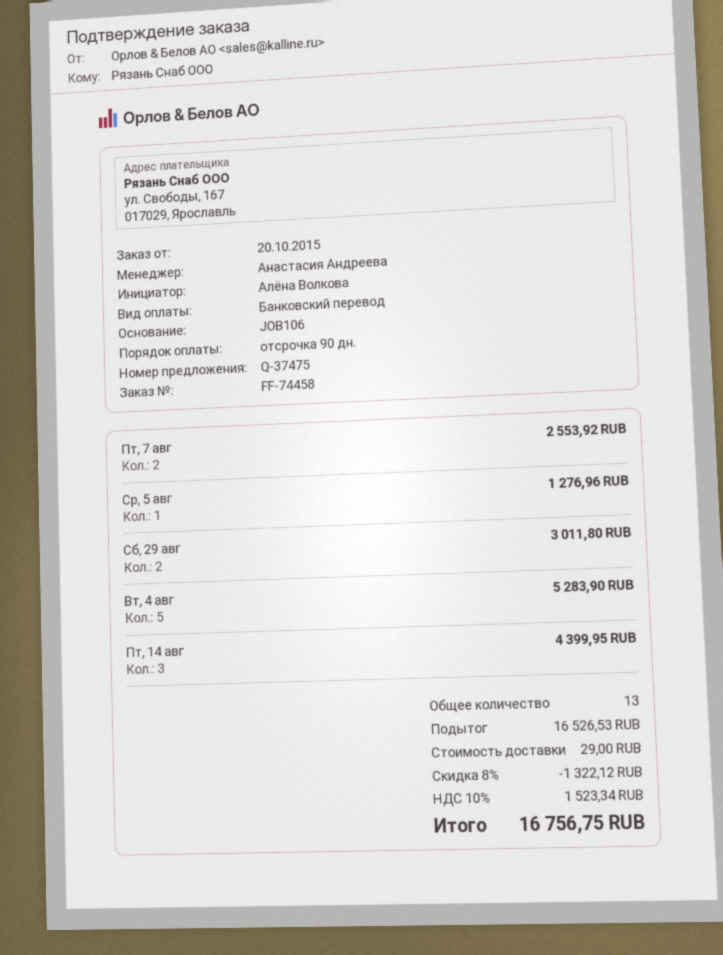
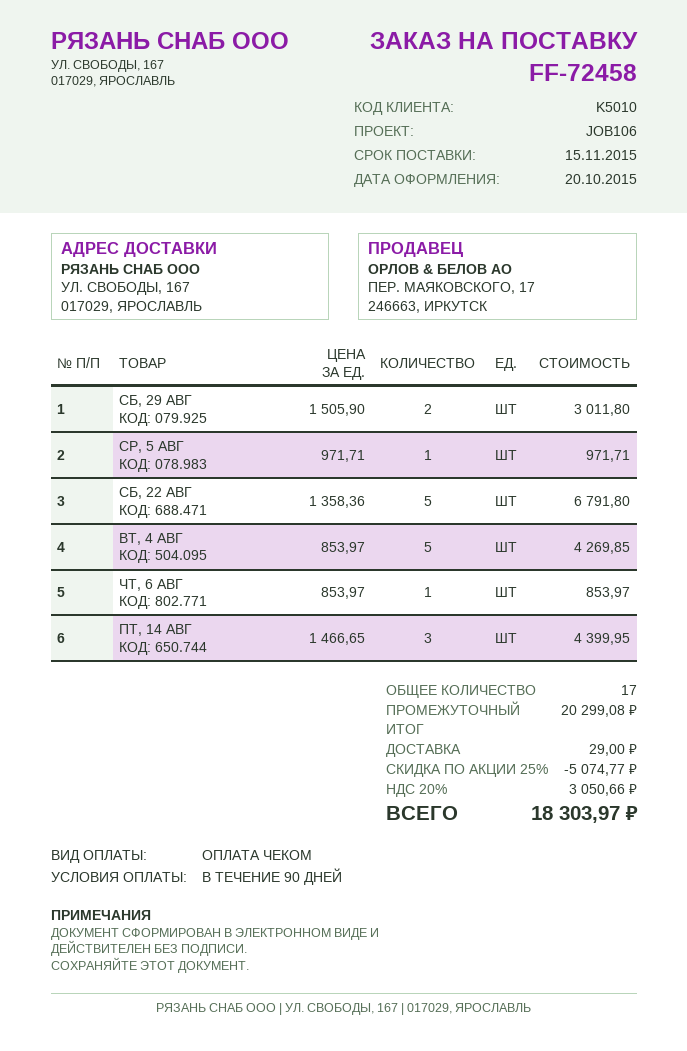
order number: FF-74458 -> FF-72458
payment method: bank transfer -> cheque
Пт, 7 авг: 2 for 2553.92 -> none
Ср, 5 авг: 1 for 1276.96 -> 1 for 971.71
Вт, 4 авг: 5 for 5283.90 -> 5 for 4269.85
СБ, 22 АВГ: none -> 5 for 6791.80
ЧТ, 6 АВГ: none -> 1 for 853.97
total quantity: 13 -> 17
subtotal: 16526.53 -> 20299.08
discount: 8% = 1322.12 -> 25% = 5074.77
tax: 10% = 1523.34 -> 20% = 3050.66
total: 16756.75 -> 18303.97

